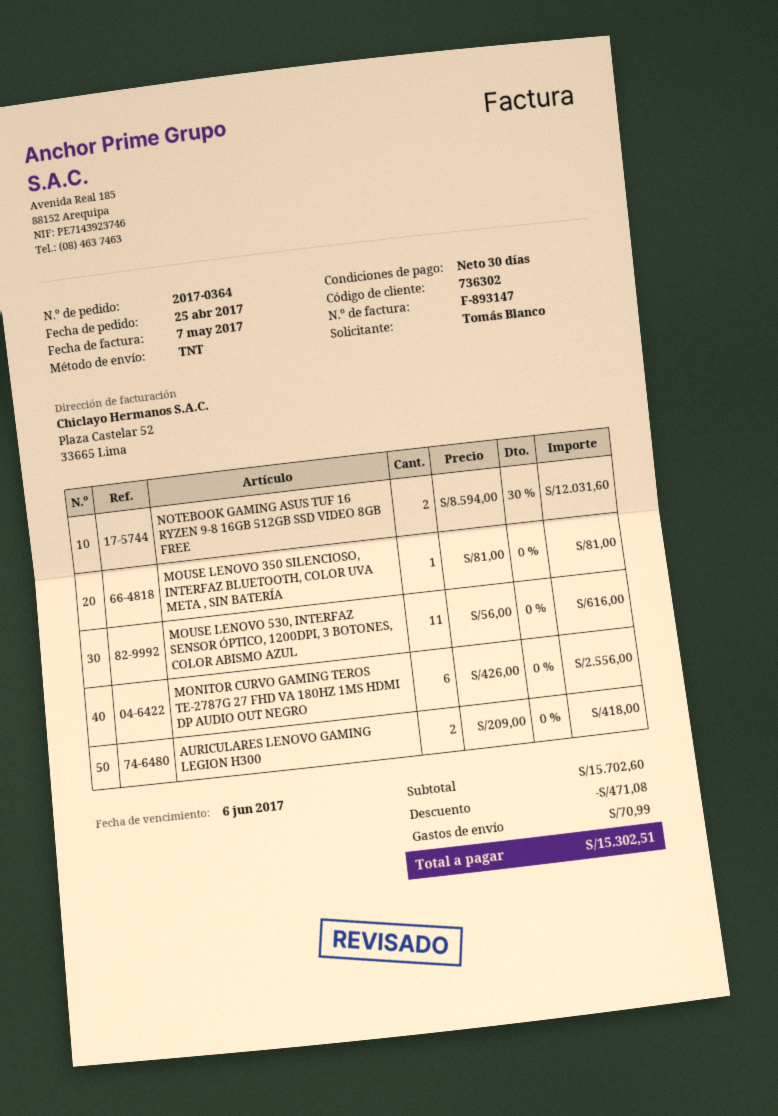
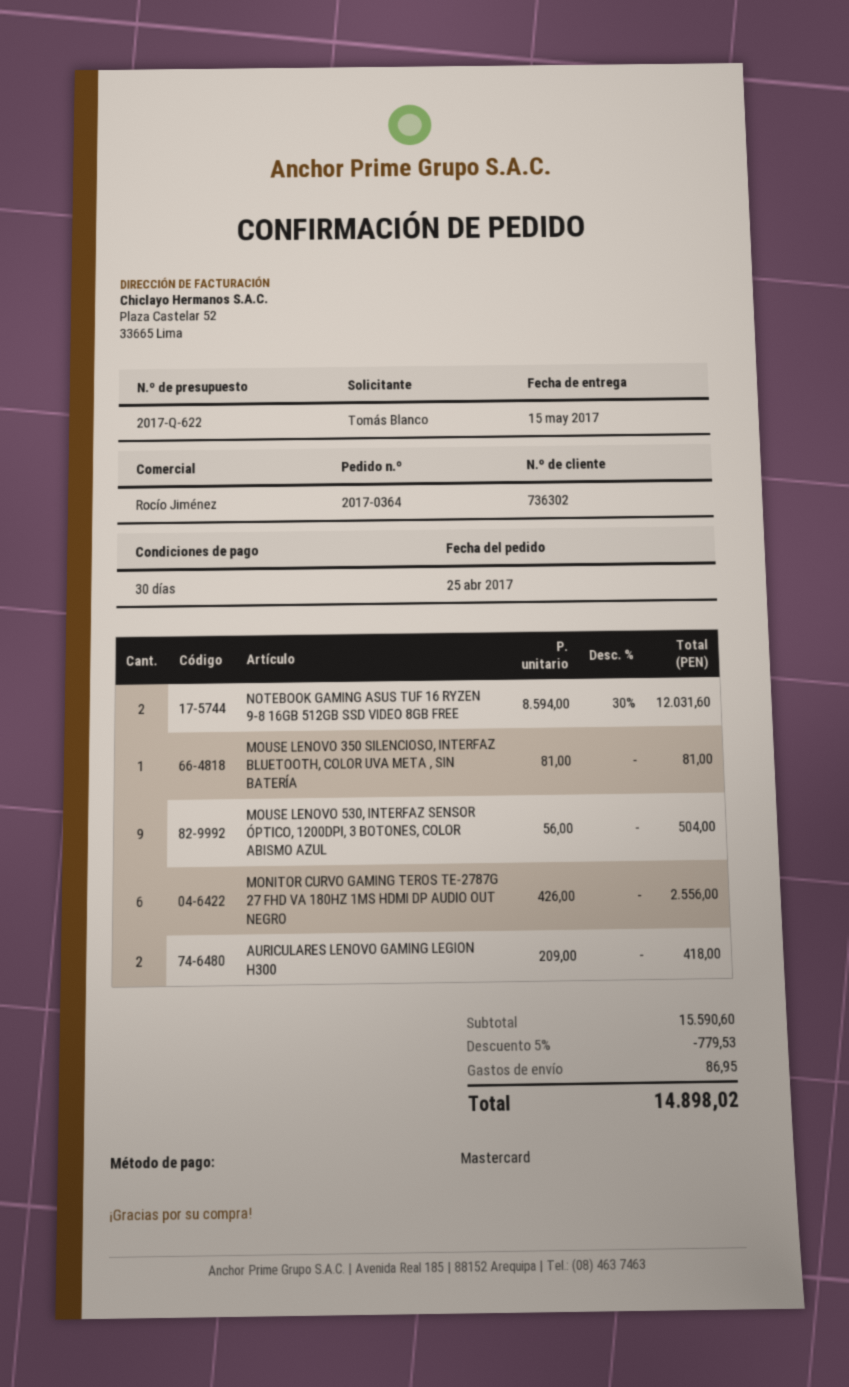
MOUSE LENOVO 530, INTERFAZ SENSOR ÓPTICO, 1200DPI, 3 BOTONES, COLOR ABISMO AZUL: 11 x 56.00 = 616.00 -> 9 x 56.00 = 504.00
subtotal: 15702.60 -> 15590.60
discount: 471.08 -> 779.53
shipping: 70.99 -> 86.95
total: 15302.51 -> 14898.02

